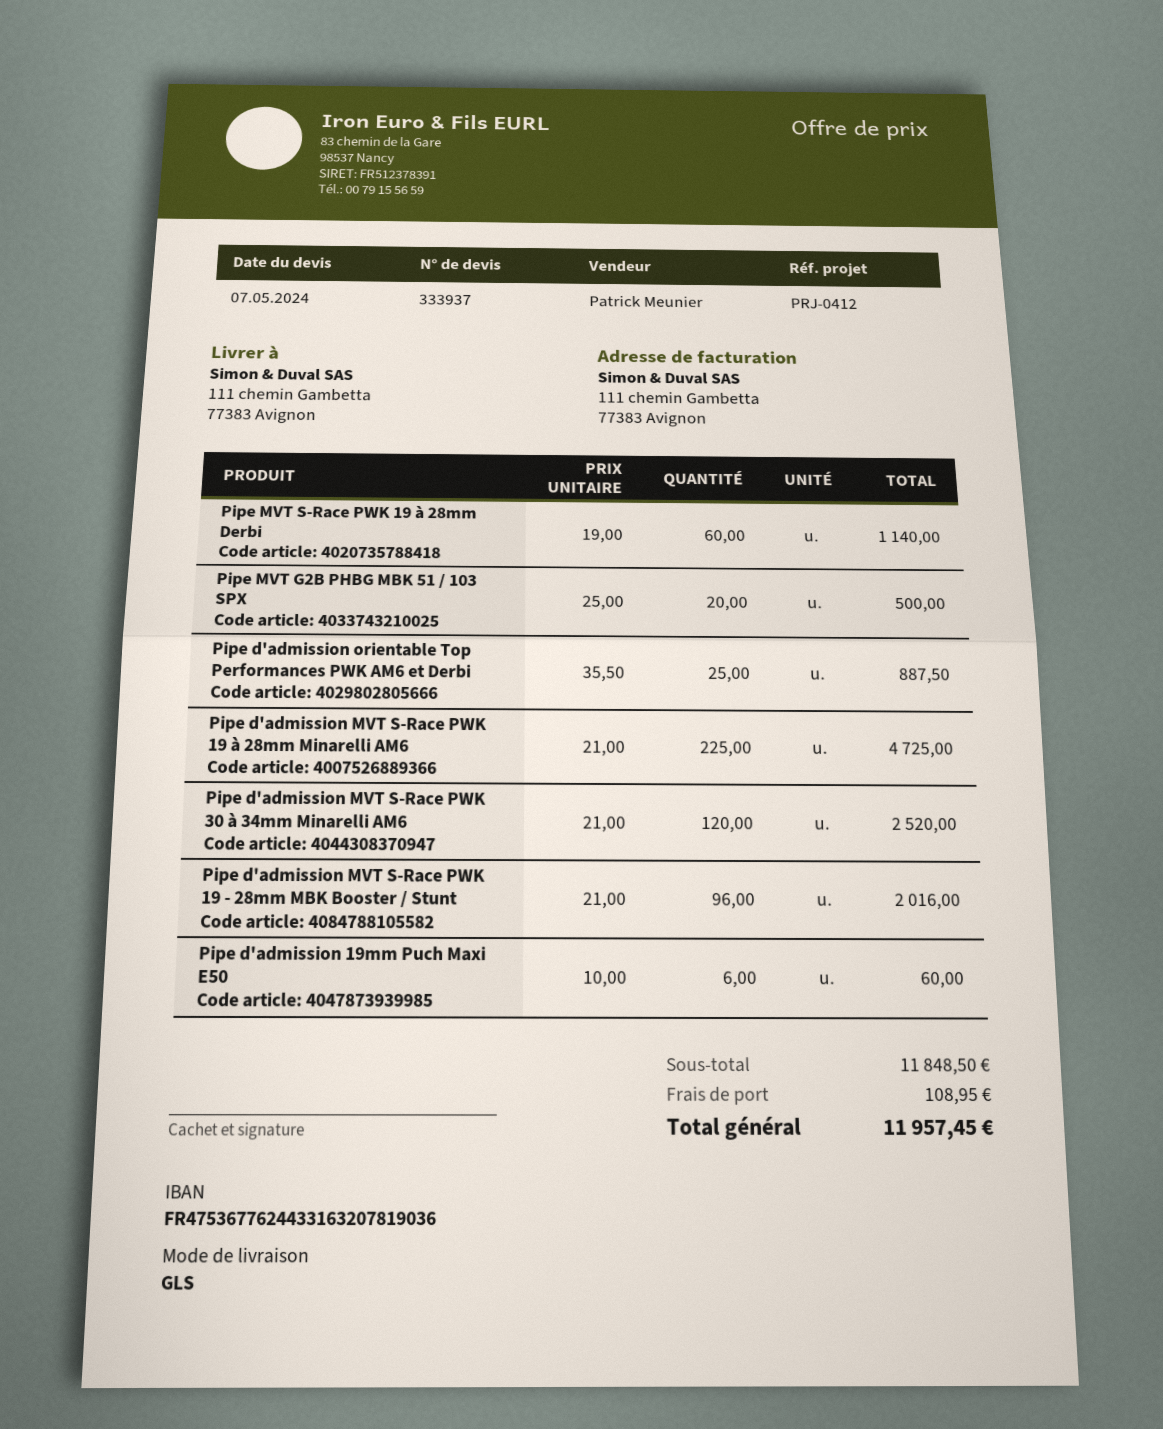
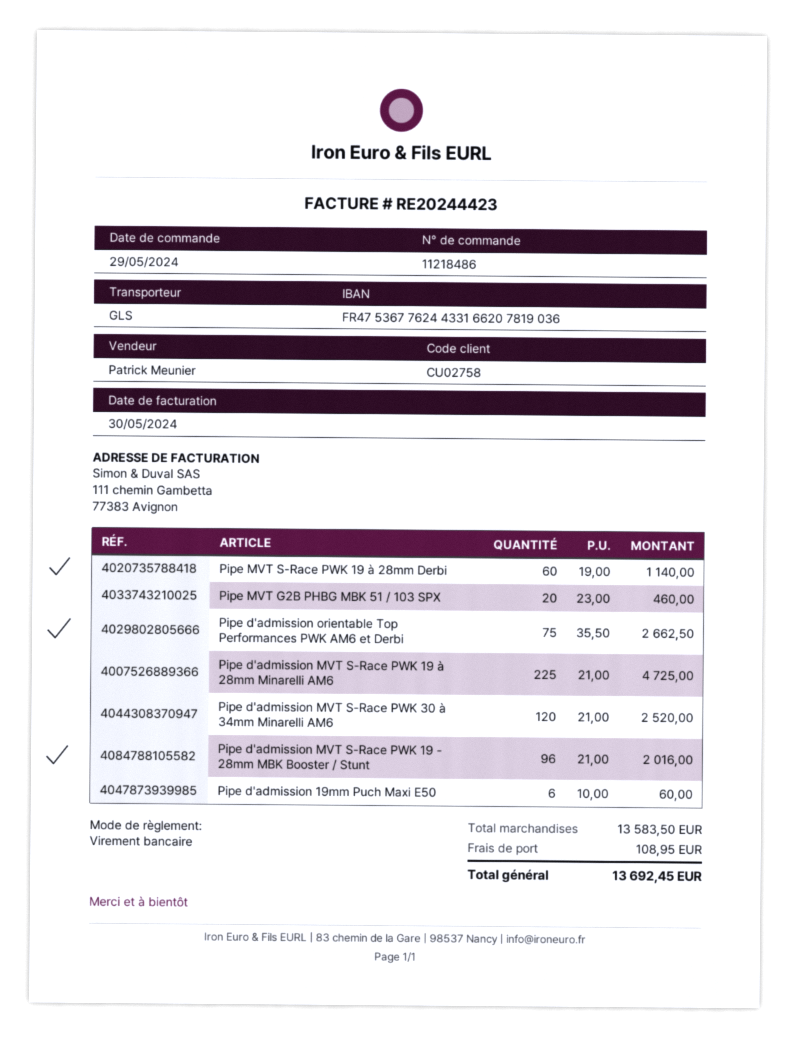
bank account: FR4753677624433163207819036 -> FR4753677624433166207819036
Pipe MVT G2B PHBG MBK 51 / 103 SPX: 20 x 25.00 = 500.00 -> 20 x 23.00 = 460.00
Pipe d'admission orientable Top Performances PWK AM6 et Derbi: 25 x 35.50 = 887.50 -> 75 x 35.50 = 2662.50
subtotal: 11848.50 -> 13583.50
total: 11957.45 -> 13692.45

